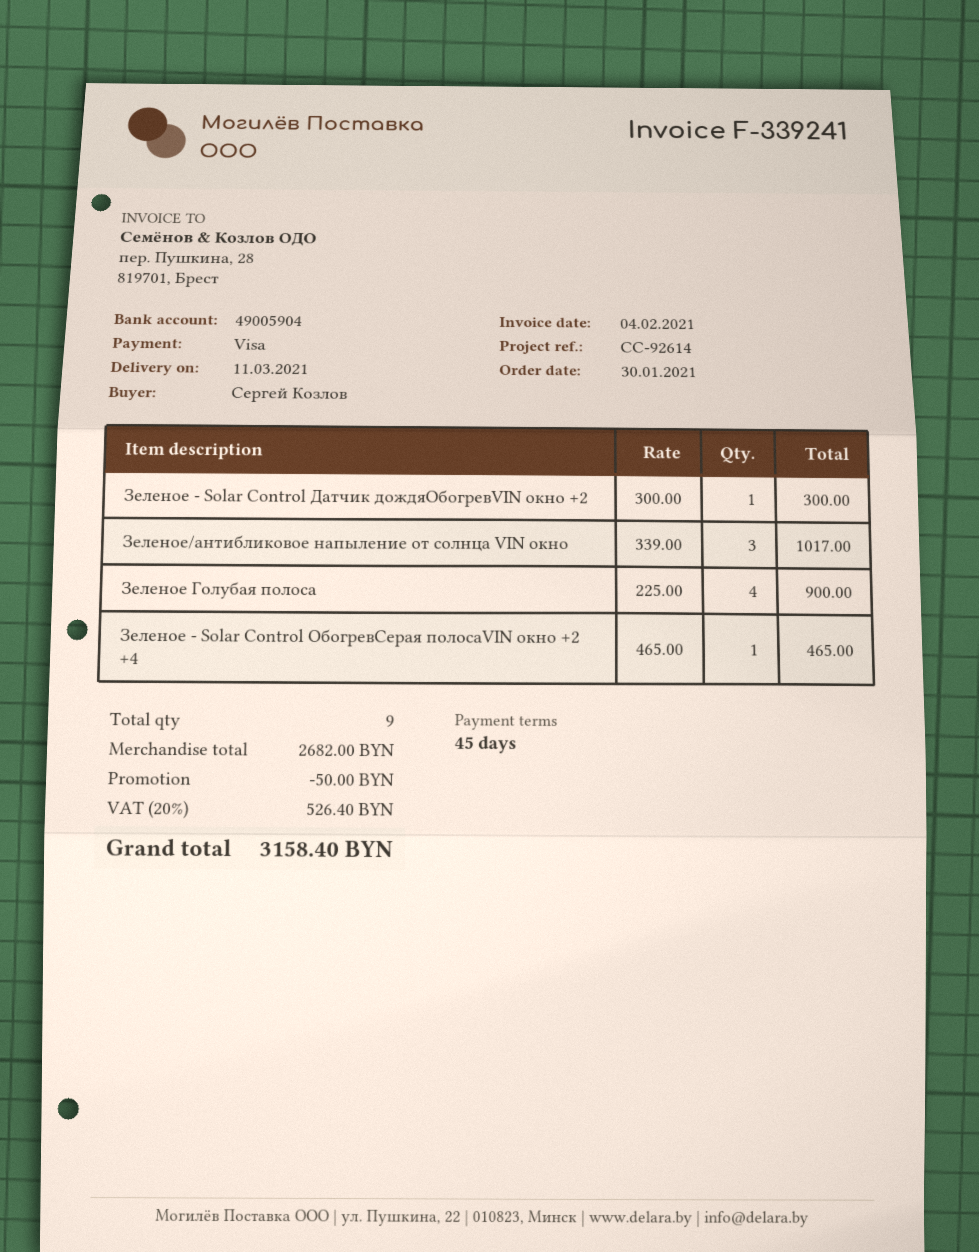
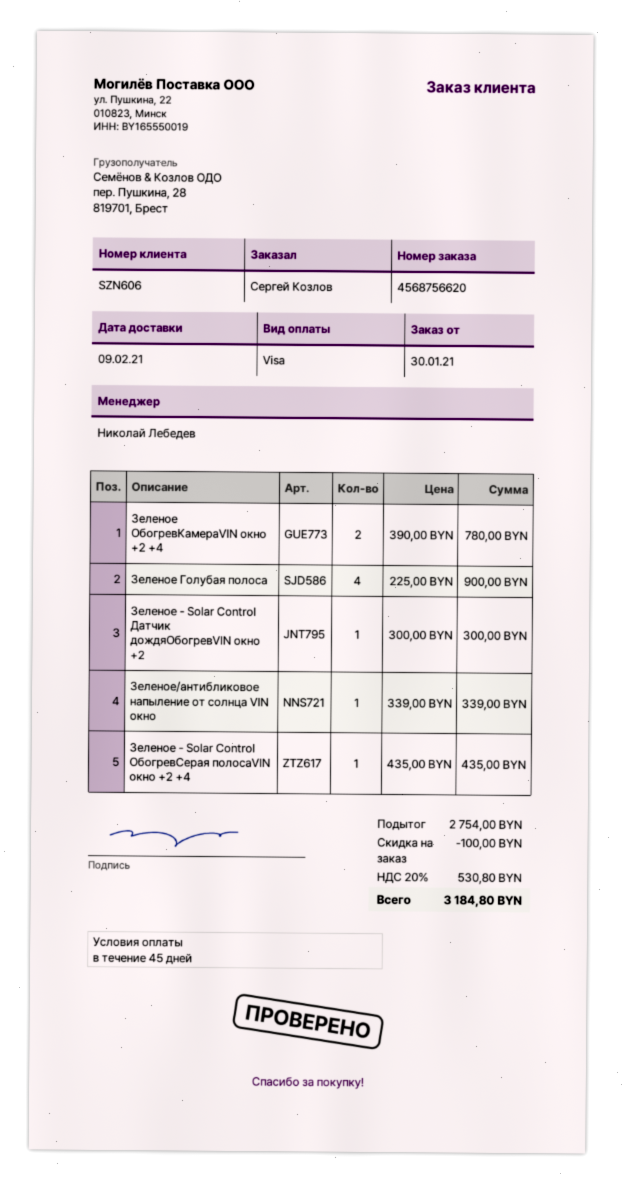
delivery date: 2021-03-11 -> 2021-02-09
Зеленое/антибликовое напыление от солнца VIN окно: 3 x 339.00 = 1017.00 -> 1 x 339.00 = 339.00
Зеленое - Solar Control ОбогревСерая полосаVIN окно +2 +4: 1 x 465.00 = 465.00 -> 1 x 435.00 = 435.00
Зеленое ОбогревКамераVIN окно +2 +4: none -> 2 x 390.00 = 780.00
subtotal: 2682.00 -> 2754.00
discount: 50.00 -> 100.00
tax: 20% = 526.40 -> 20% = 530.80
total: 3158.40 -> 3184.80

